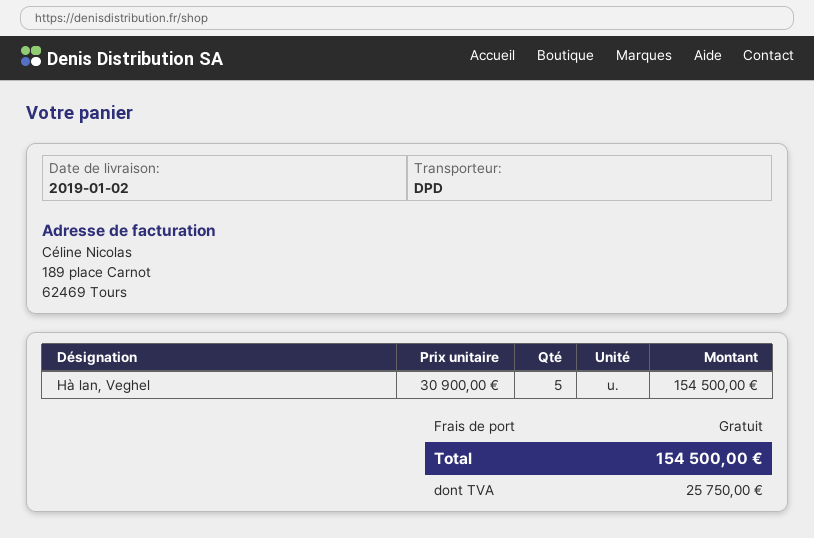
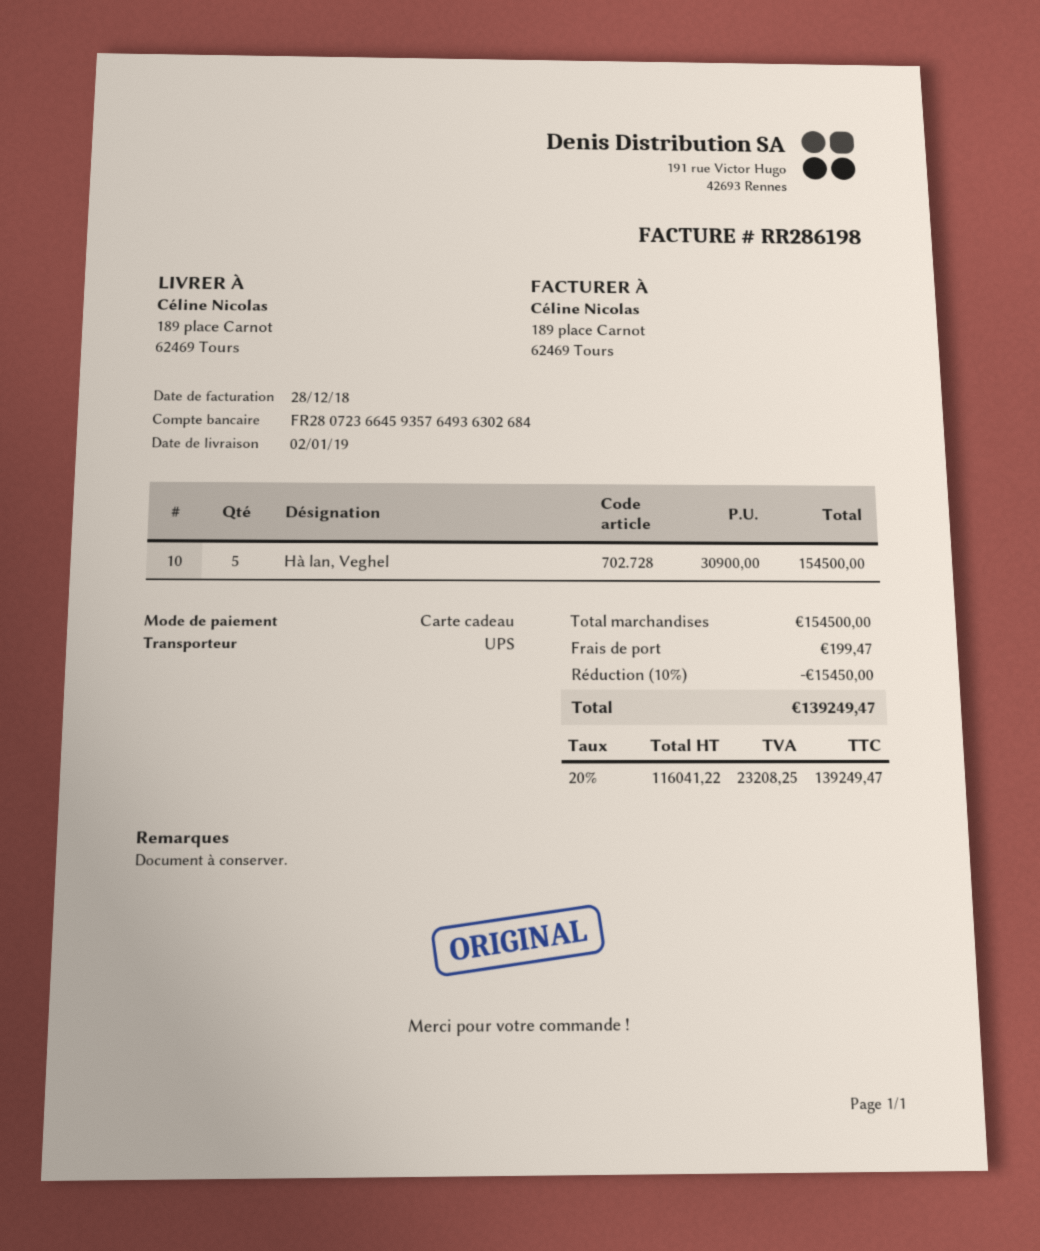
shipping method: DPD -> UPS
discount: none -> 10% = 15450.00
shipping: 0.00 -> 199.47
tax: 25750.00 -> 23208.25
total: 154500.00 -> 139249.47

